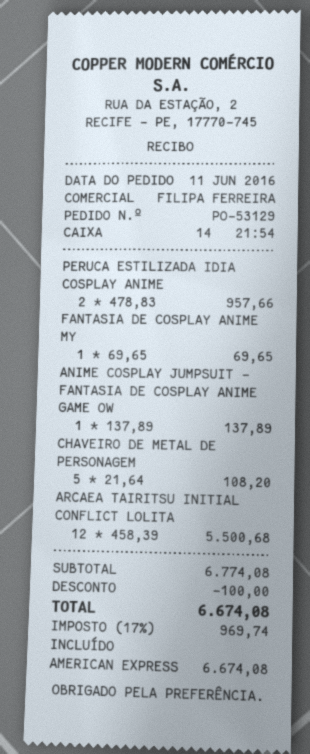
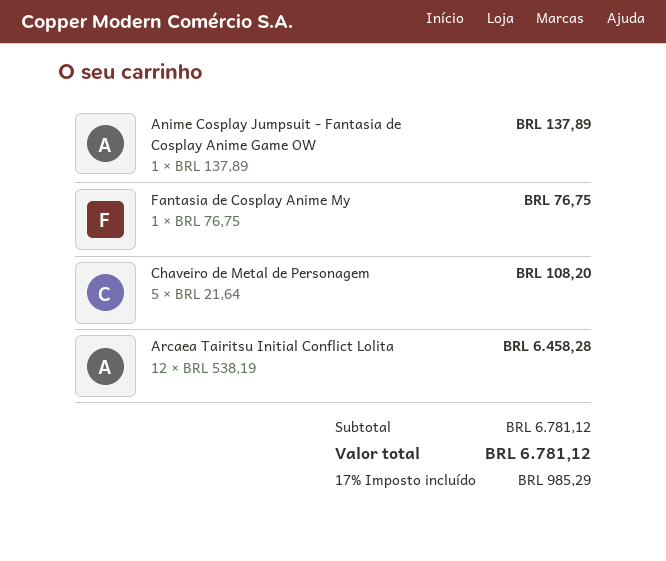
PERUCA ESTILIZADA IDIA COSPLAY ANIME: 2 x 478.83 = 957.66 -> none
FANTASIA DE COSPLAY ANIME MY: 1 x 69.65 = 69.65 -> 1 x 76.75 = 76.75
ARCAEA TAIRITSU INITIAL CONFLICT LOLITA: 12 x 458.39 = 5500.68 -> 12 x 538.19 = 6458.28
subtotal: 6774.08 -> 6781.12
discount: 100.00 -> none
tax: 17% = 969.74 -> 17% = 985.29
total: 6674.08 -> 6781.12

